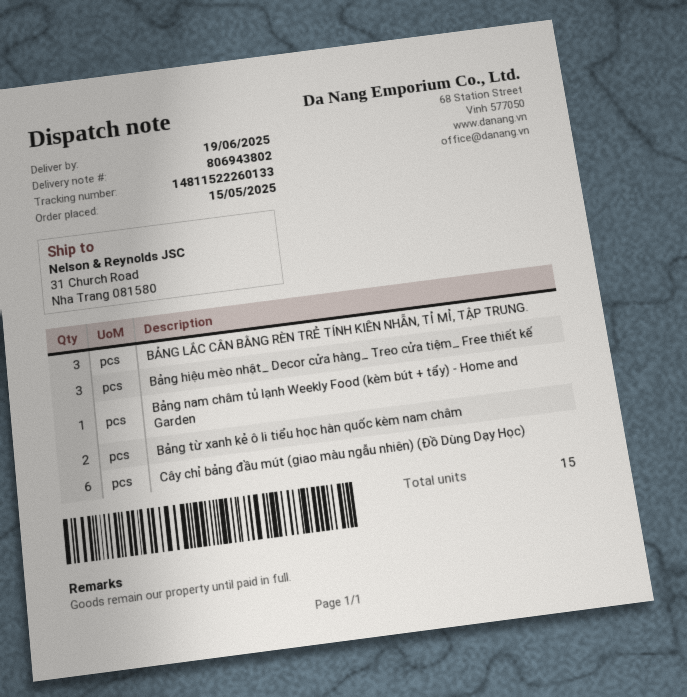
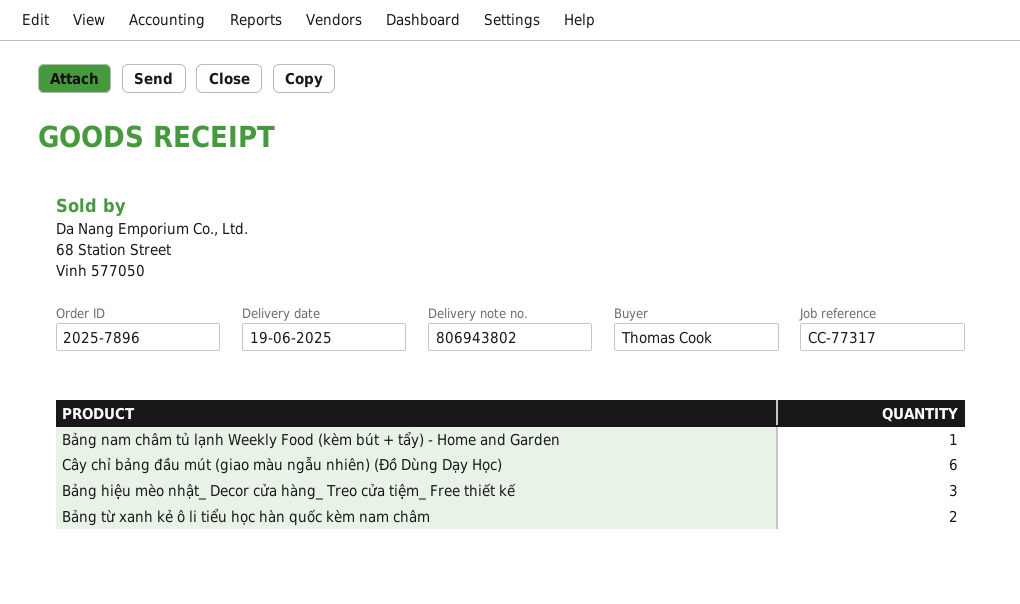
BẢNG LẮC CÂN BẰNG RÈN TRẺ TÍNH KIÊN NHẪN, TỈ MỈ, TẬP TRUNG.: 3 -> none

